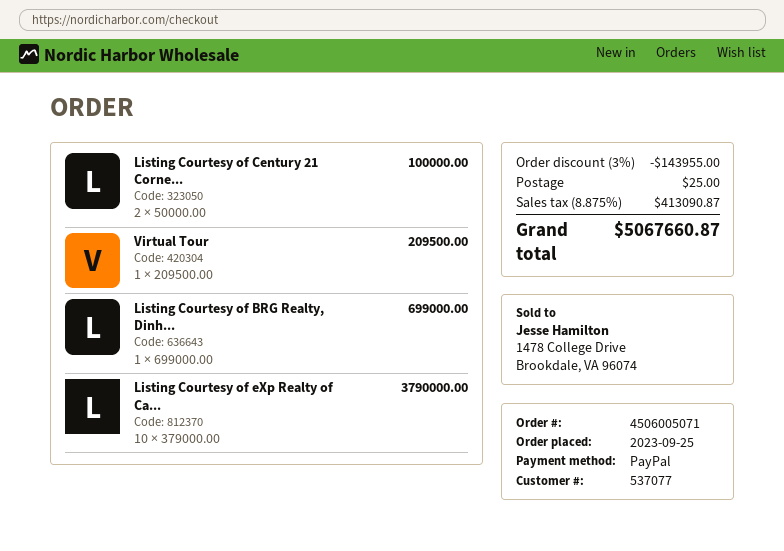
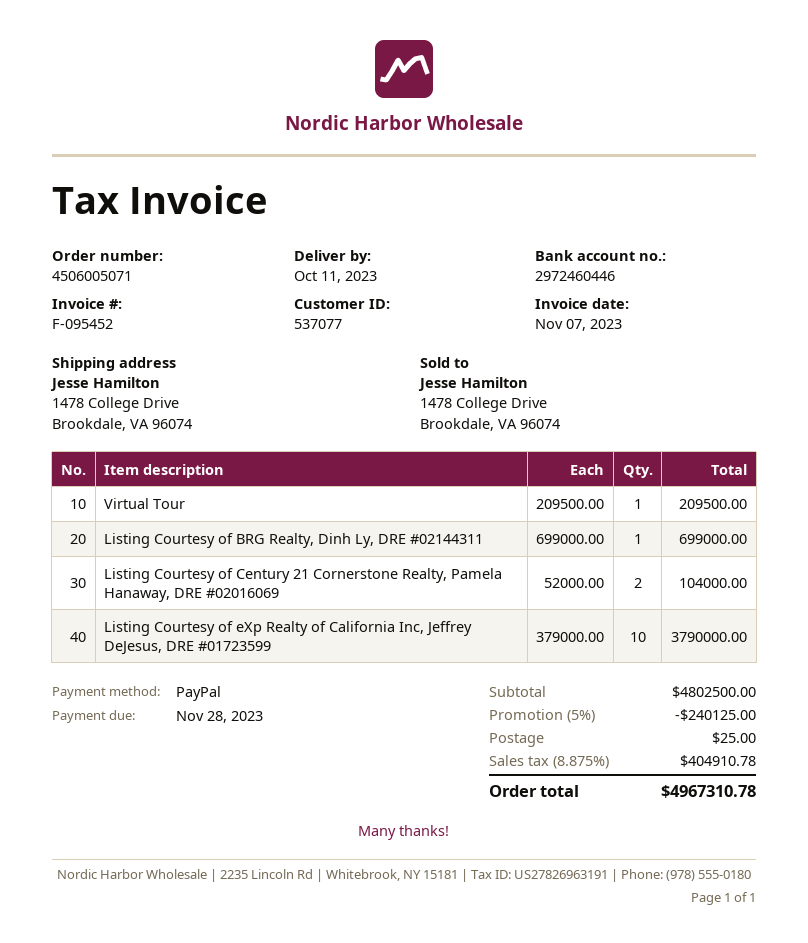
Listing Courtesy of Century 21 Corne...: 2 x 50000.00 = 100000.00 -> 2 x 52000.00 = 104000.00
discount: 3% = 143955.00 -> 5% = 240125.00
tax: 8.875% = 413090.87 -> 8.875% = 404910.78
total: 5067660.87 -> 4967310.78

